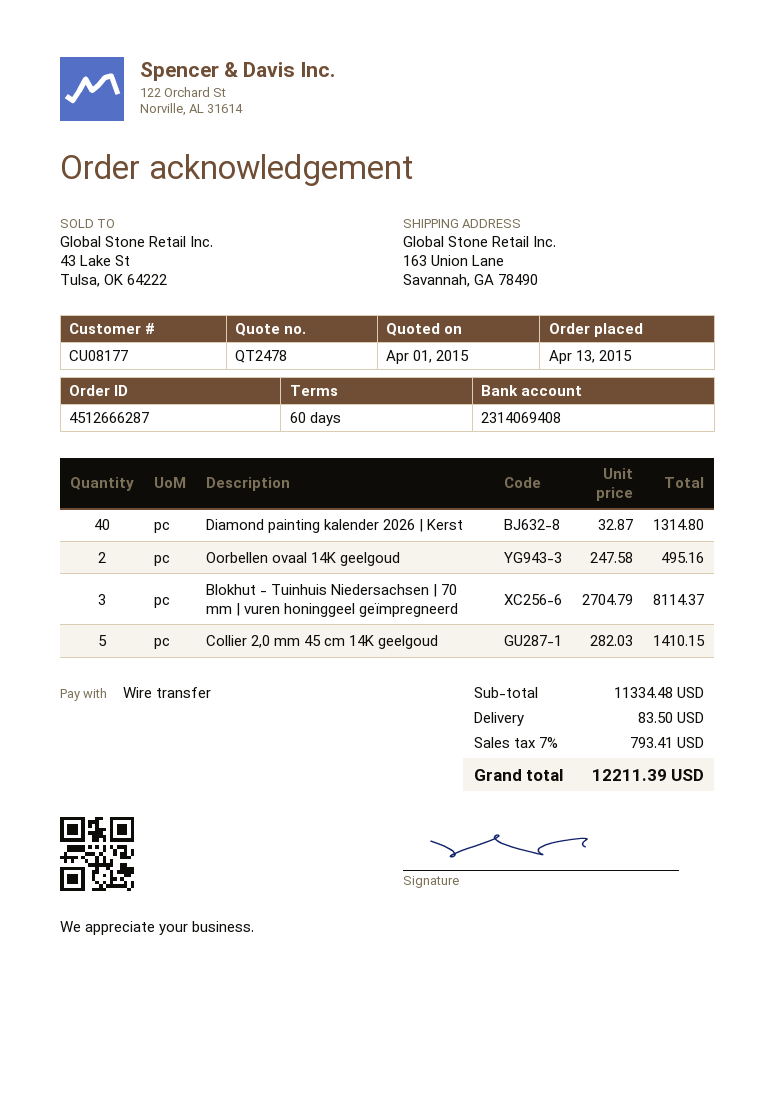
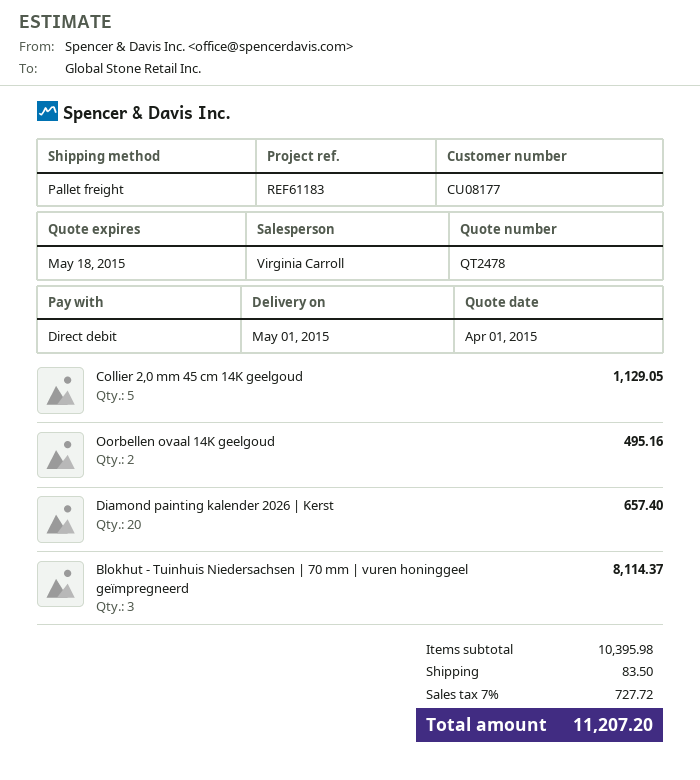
payment method: bank transfer -> direct debit
Diamond painting kalender 2026 | Kerst: 40 for 1314.80 -> 20 for 657.40
Collier 2,0 mm 45 cm 14K geelgoud: 5 for 1410.15 -> 5 for 1129.05
subtotal: 11334.48 -> 10395.98
tax: 7% = 793.41 -> 7% = 727.72
total: 12211.39 -> 11207.20

